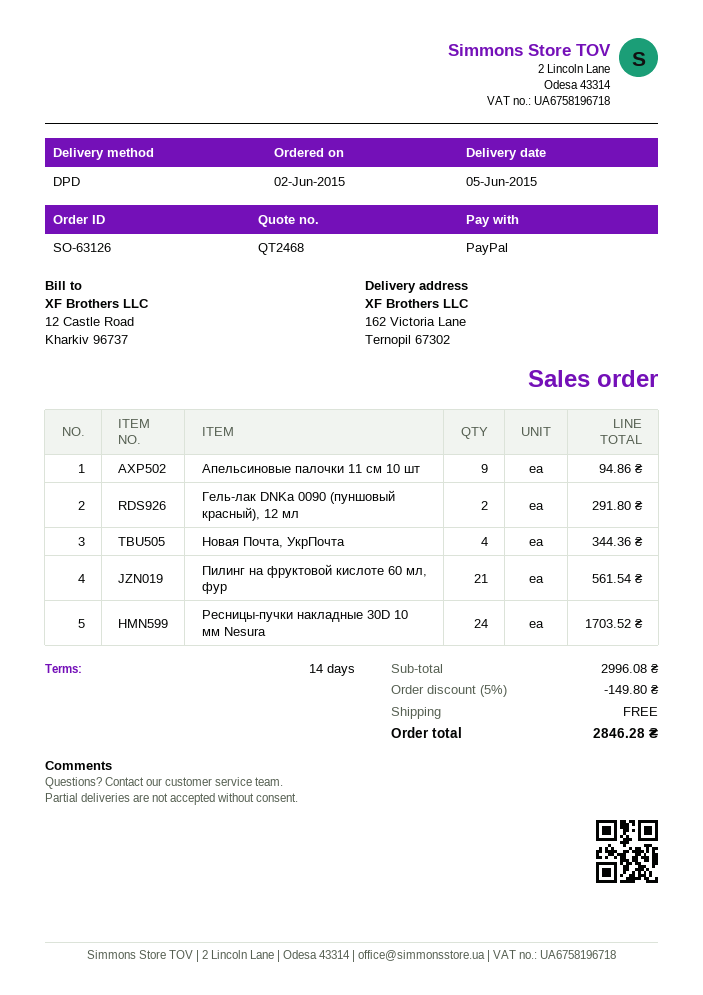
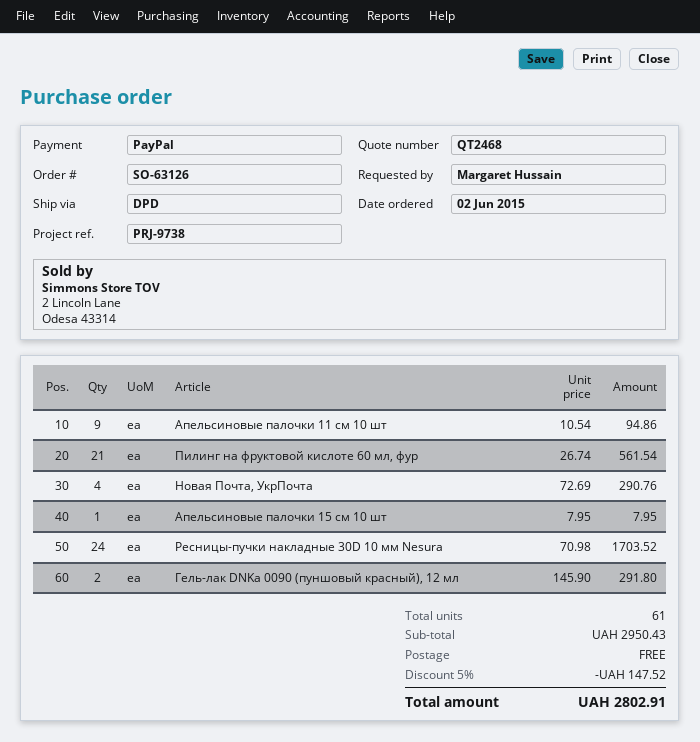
Новая Почта, УкрПочта: 4 for 344.36 -> 4 for 290.76
Апельсиновые палочки 15 см 10 шт: none -> 1 for 7.95
subtotal: 2996.08 -> 2950.43
discount: 5% = 149.80 -> 5% = 147.52
total: 2846.28 -> 2802.91

